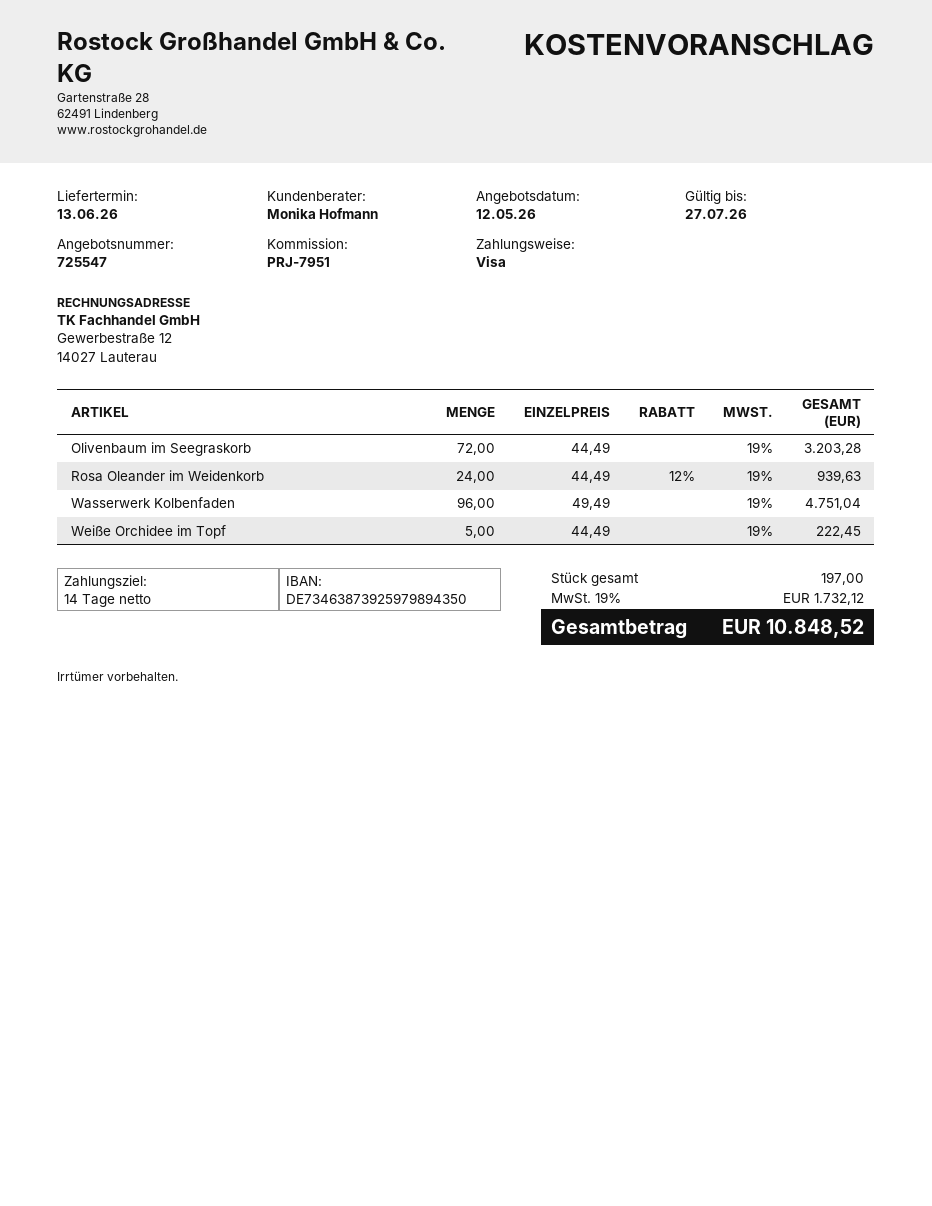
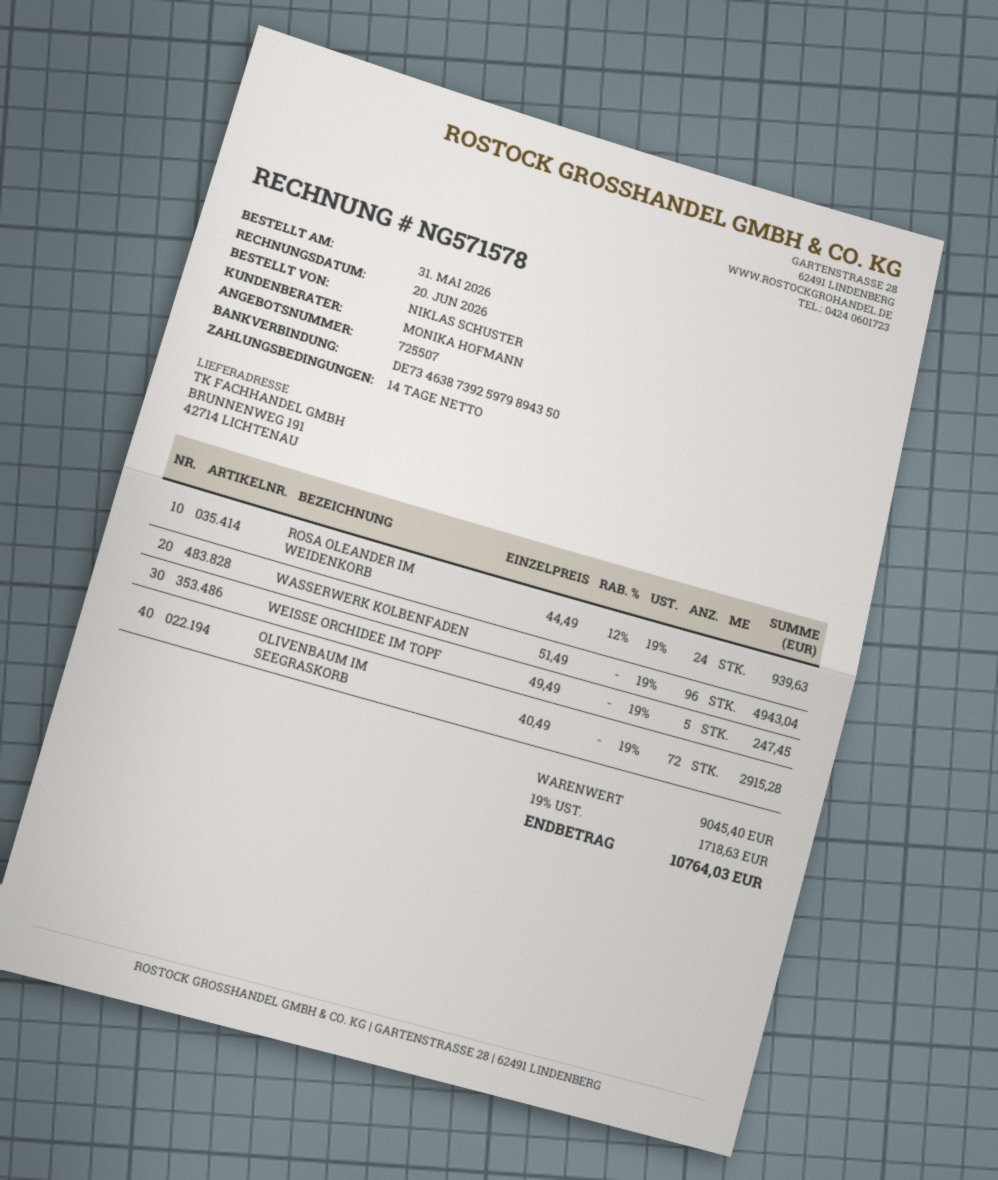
quote number: 725547 -> 725507
Olivenbaum im Seegraskorb: 72 x 44.49 = 3203.28 -> 72 x 40.49 = 2915.28
Wasserwerk Kolbenfaden: 96 x 49.49 = 4751.04 -> 96 x 51.49 = 4943.04
Weiße Orchidee im Topf: 5 x 44.49 = 222.45 -> 5 x 49.49 = 247.45
tax: 19% = 1732.12 -> 19% = 1718.63
total: 10848.52 -> 10764.03

